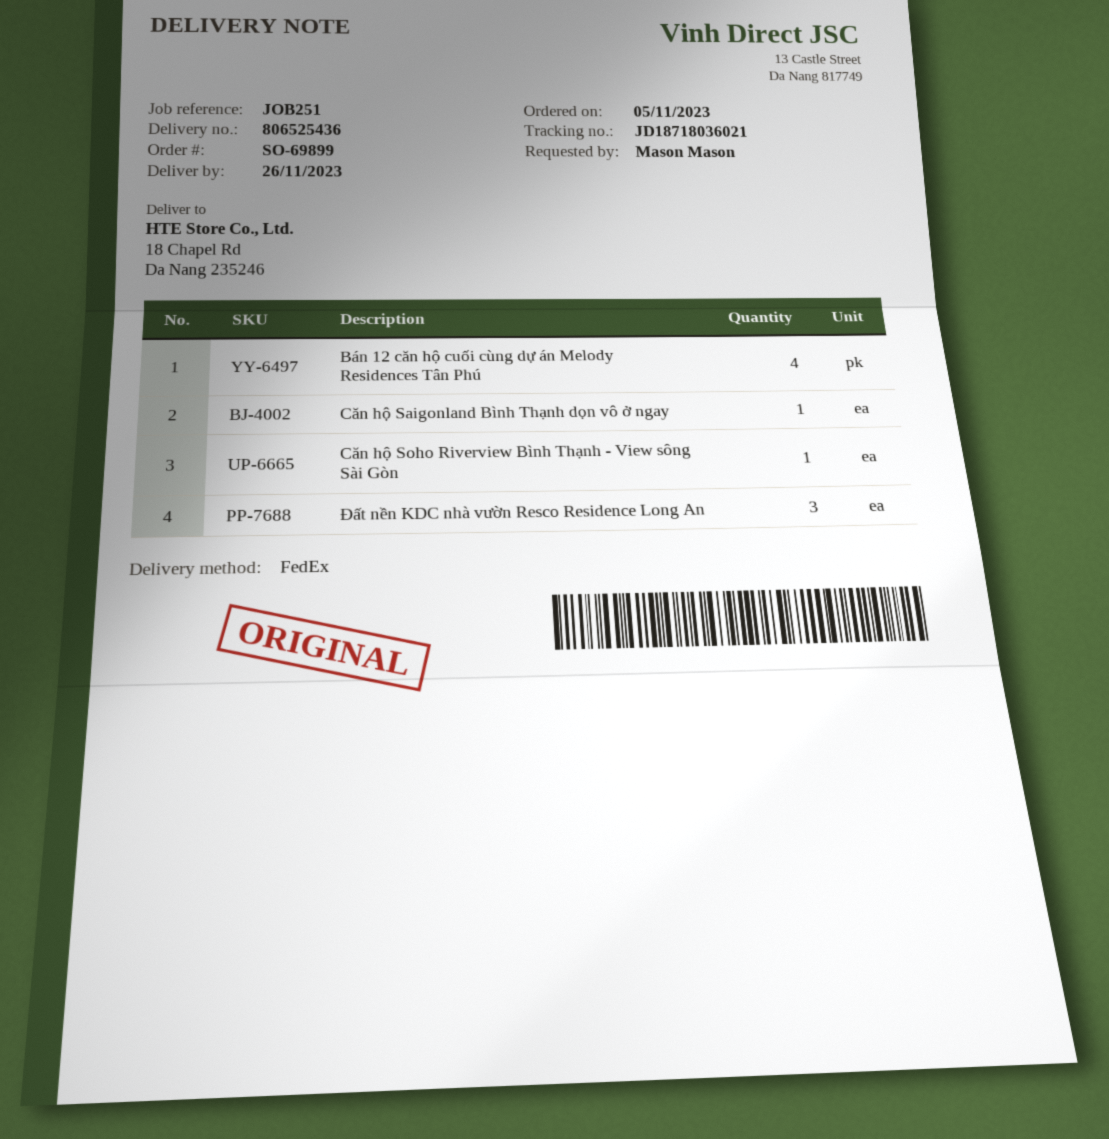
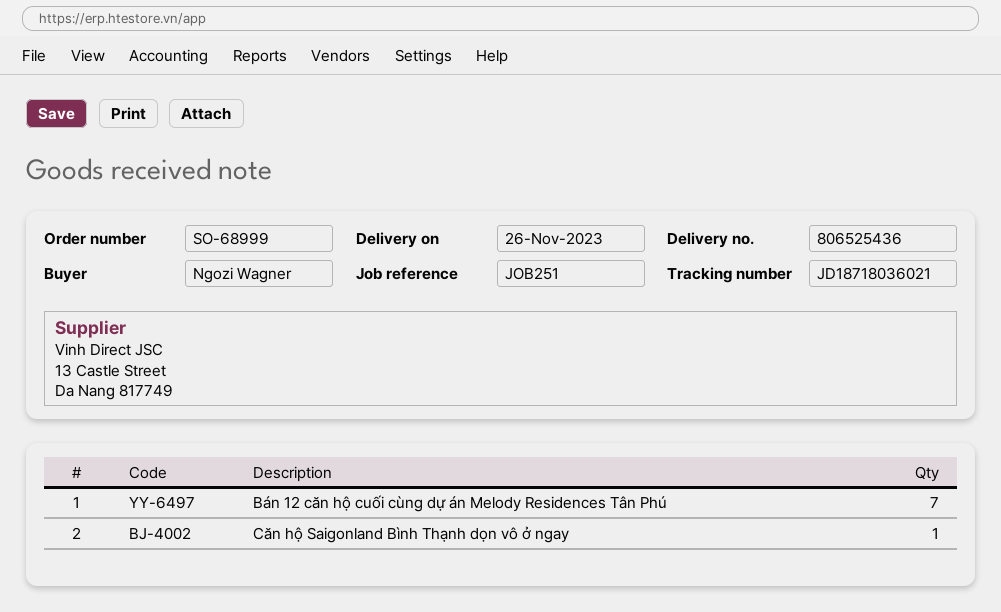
order number: SO-69899 -> SO-68999
ordered by: Mason Mason -> Ngozi Wagner
Bán 12 căn hộ cuối cùng dự án Melody Residences Tân Phú: 4 -> 7
Căn hộ Soho Riverview Bình Thạnh - View sông Sài Gòn: 1 -> none
Đất nền KDC nhà vườn Resco Residence Long An: 3 -> none

